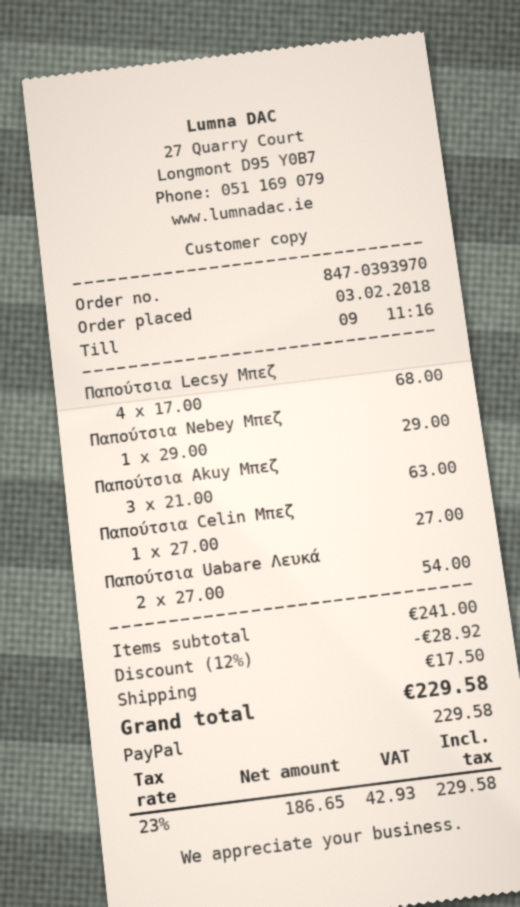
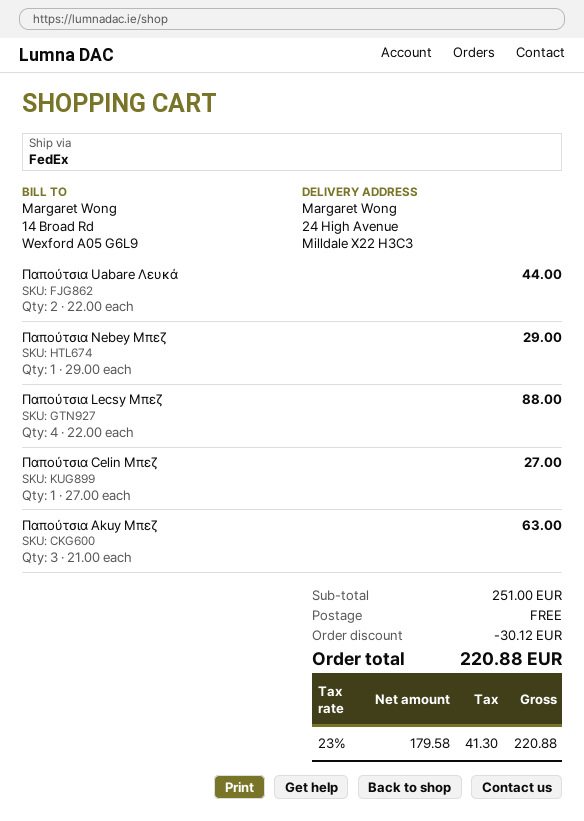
Παπούτσια Lecsy Μπεζ: 4 x 17.00 = 68.00 -> 4 x 22.00 = 88.00
Παπούτσια Uabare Λευκά: 2 x 27.00 = 54.00 -> 2 x 22.00 = 44.00
subtotal: 241.00 -> 251.00
discount: 28.92 -> 30.12
shipping: 17.50 -> 0.00
net: 186.65 -> 179.58
tax: 23% = 42.93 -> 23% = 41.30
total: 229.58 -> 220.88

